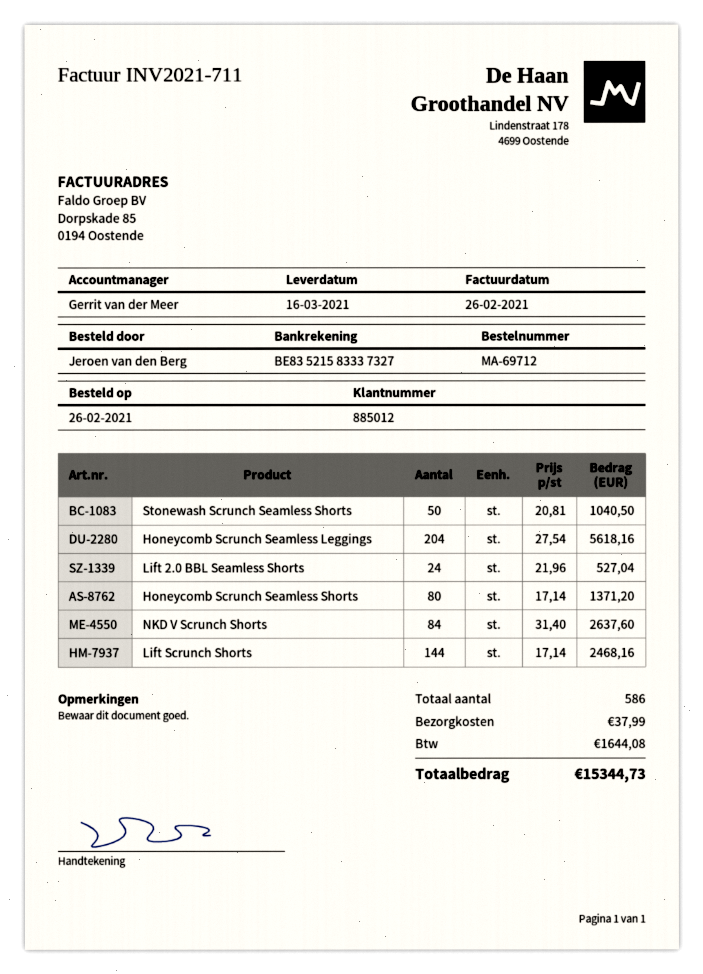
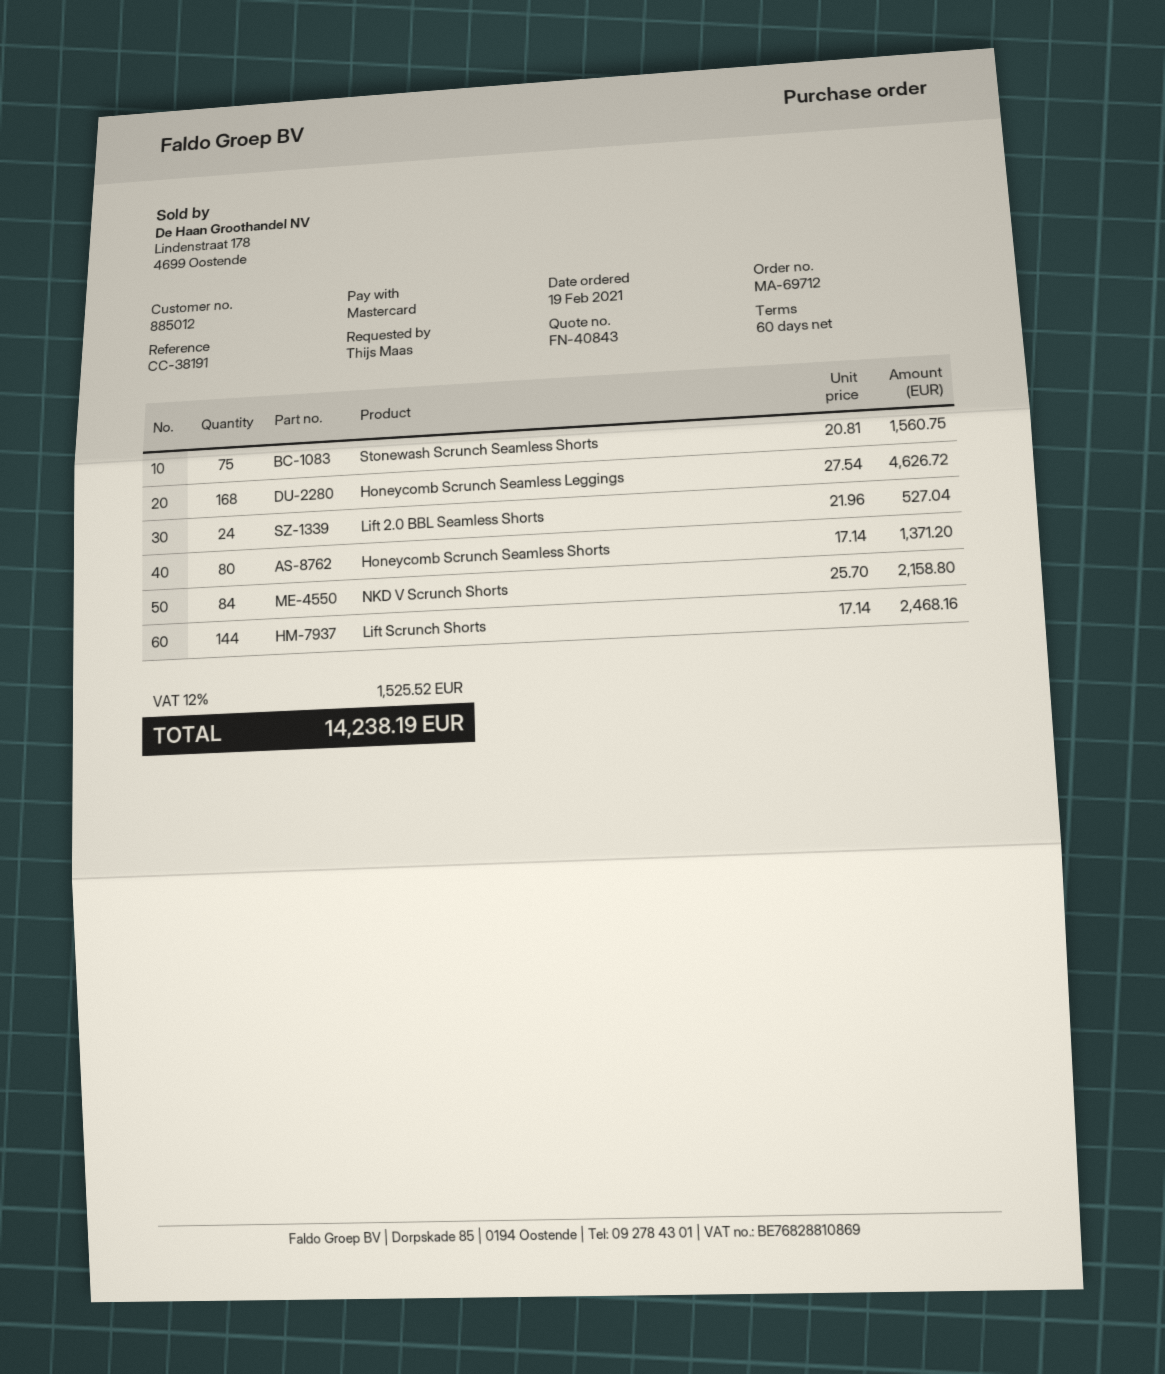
order date: 2021-02-26 -> 2021-02-19
ordered by: Jeroen van den Berg -> Thijs Maas
Stonewash Scrunch Seamless Shorts: 50 x 20.81 = 1040.50 -> 75 x 20.81 = 1560.75
Honeycomb Scrunch Seamless Leggings: 204 x 27.54 = 5618.16 -> 168 x 27.54 = 4626.72
NKD V Scrunch Shorts: 84 x 31.40 = 2637.60 -> 84 x 25.70 = 2158.80
shipping: 37.99 -> none
tax: 1644.08 -> 1525.52
total: 15344.73 -> 14238.19

